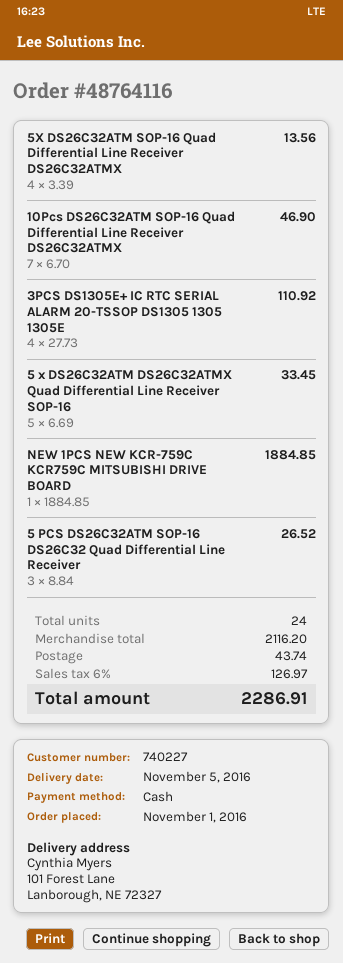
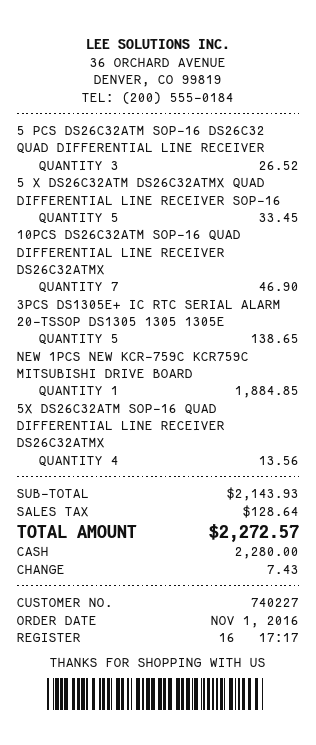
3PCS DS1305E+ IC RTC SERIAL ALARM 20-TSSOP DS1305 1305 1305E: 4 for 110.92 -> 5 for 138.65
subtotal: 2116.20 -> 2143.93
shipping: 43.74 -> none
tax: 126.97 -> 128.64
total: 2286.91 -> 2272.57

